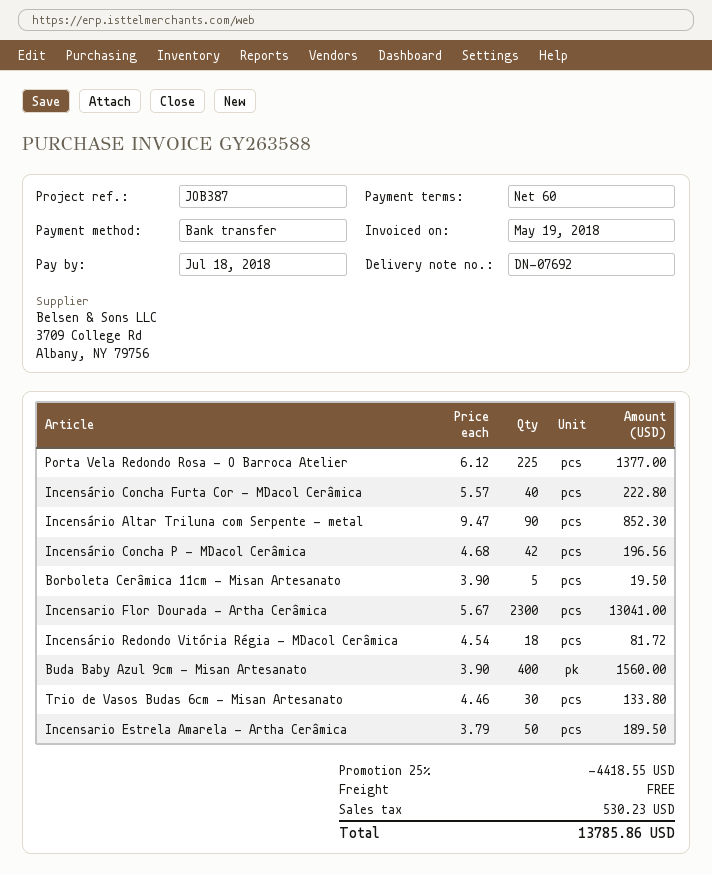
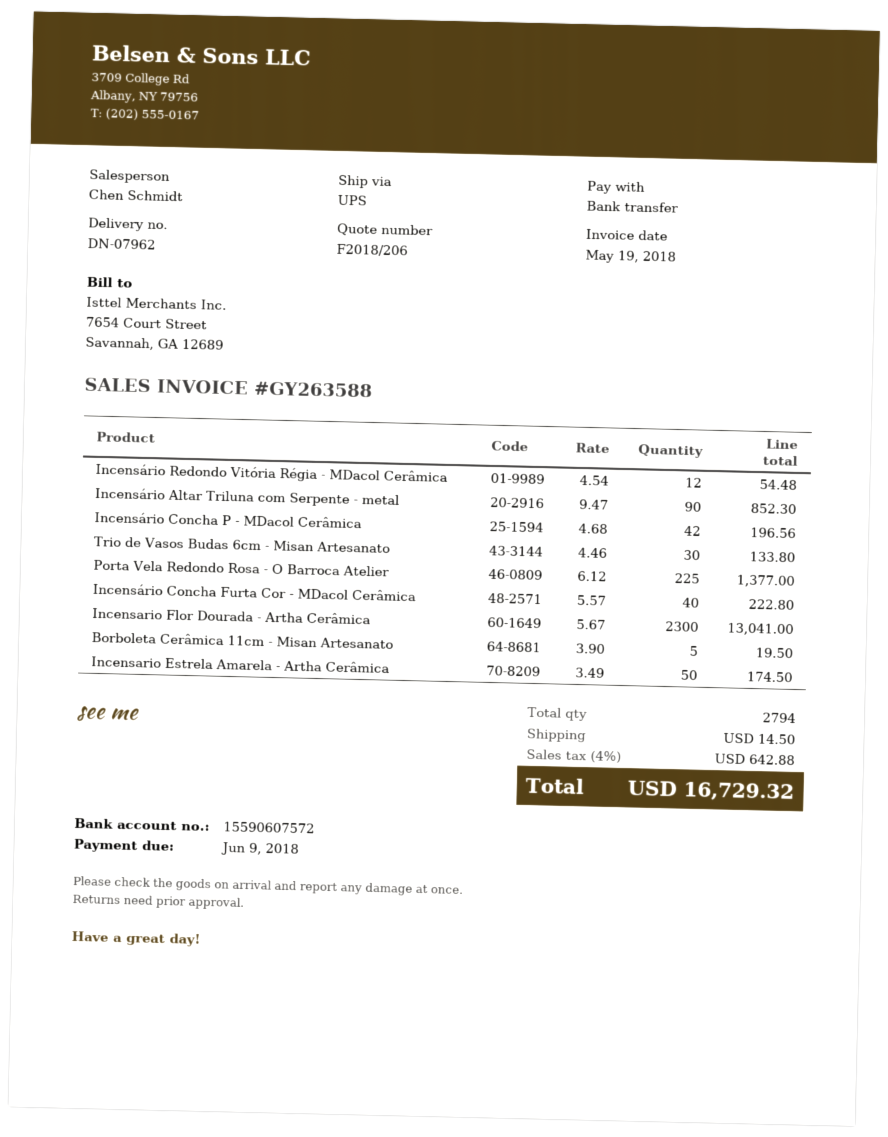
delivery note number: DN-07692 -> DN-07962
due date: 2018-07-18 -> 2018-06-09
Incensário Redondo Vitória Régia - MDacol Cerâmica: 18 x 4.54 = 81.72 -> 12 x 4.54 = 54.48
Buda Baby Azul 9cm - Misan Artesanato: 400 x 3.90 = 1560.00 -> none
Incensario Estrela Amarela - Artha Cerâmica: 50 x 3.79 = 189.50 -> 50 x 3.49 = 174.50
discount: 25% = 4418.55 -> none
shipping: 0.00 -> 14.50
tax: 530.23 -> 642.88
total: 13785.86 -> 16729.32

